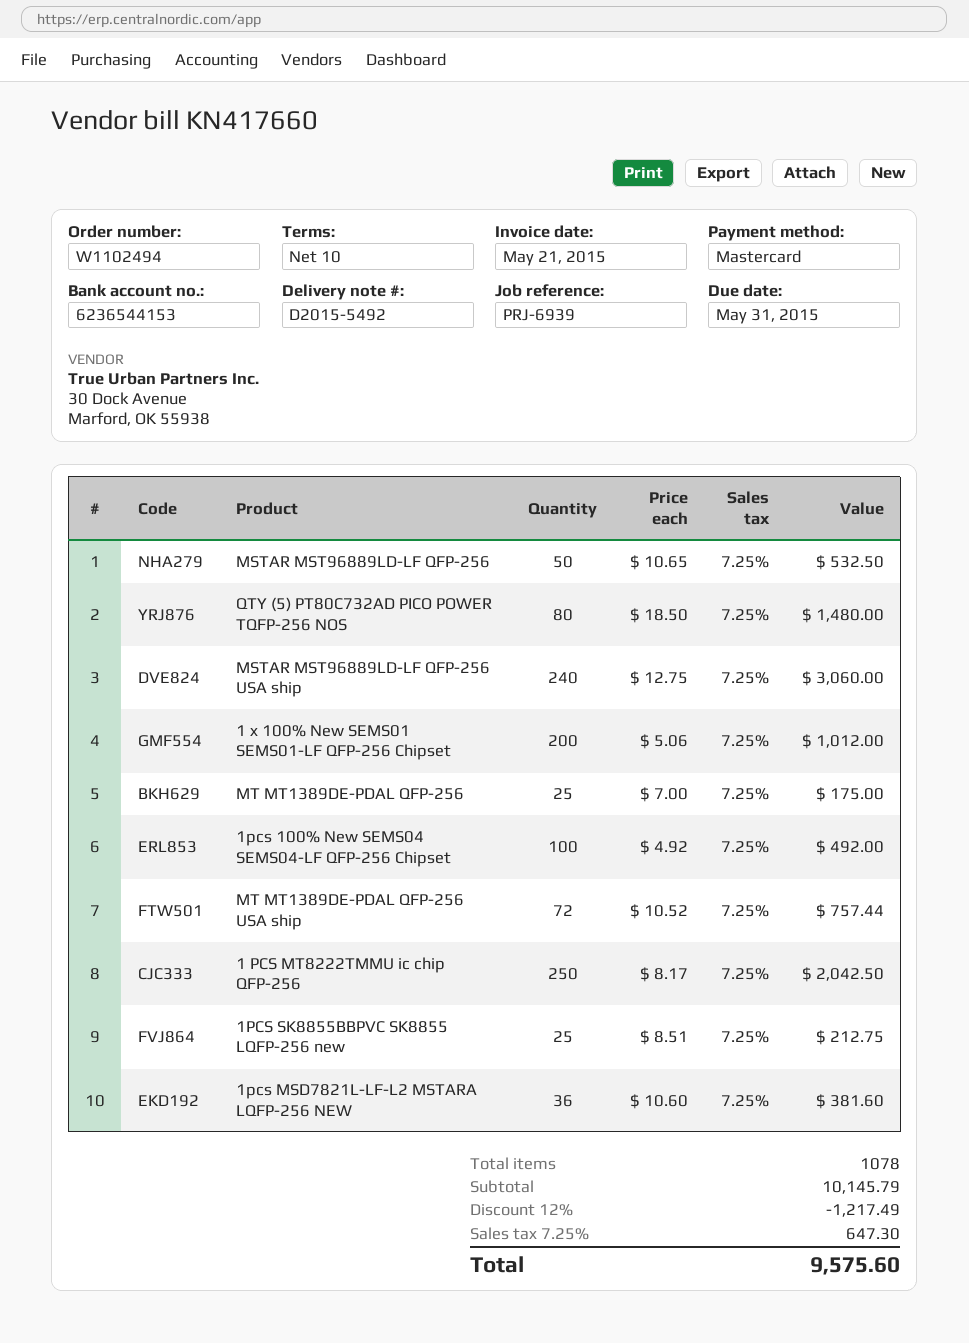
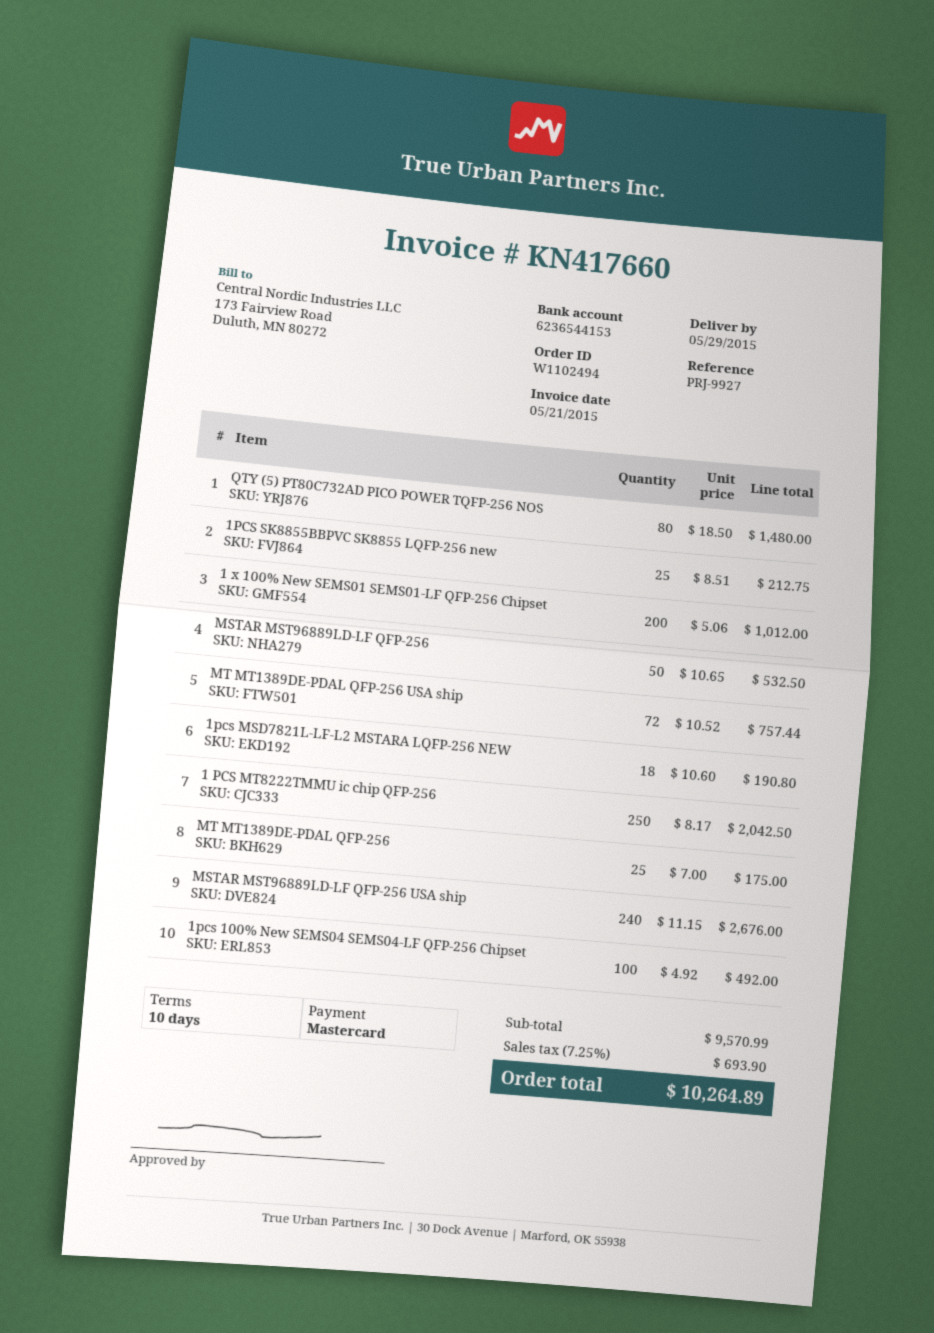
reference: PRJ-6939 -> PRJ-9927
MSTAR MST96889LD-LF QFP-256 USA ship: 240 x 12.75 = 3060.00 -> 240 x 11.15 = 2676.00
1pcs MSD7821L-LF-L2 MSTARA LQFP-256 NEW: 36 x 10.60 = 381.60 -> 18 x 10.60 = 190.80
subtotal: 10145.79 -> 9570.99
discount: 12% = 1217.49 -> none
tax: 7.25% = 647.30 -> 7.25% = 693.90
total: 9575.60 -> 10264.89

